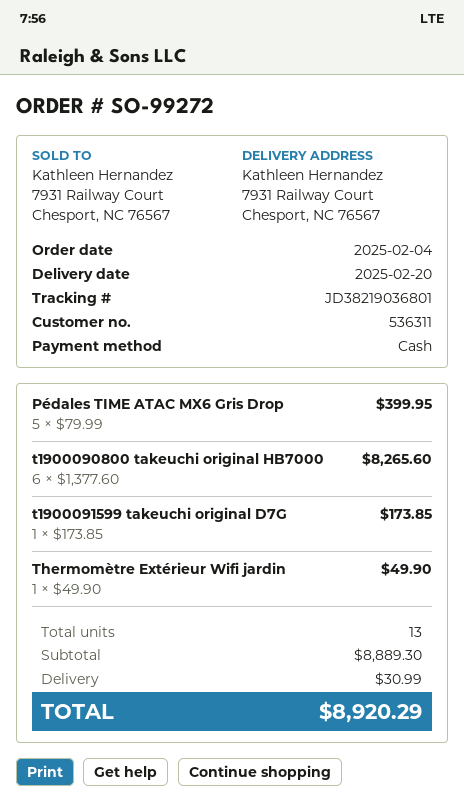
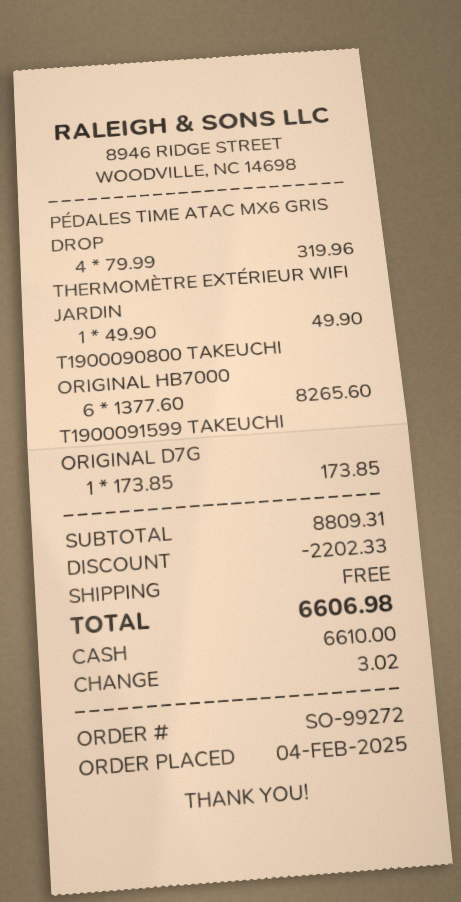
Pédales TIME ATAC MX6 Gris Drop: 5 x 79.99 = 399.95 -> 4 x 79.99 = 319.96
subtotal: 8889.30 -> 8809.31
discount: none -> 2202.33
shipping: 30.99 -> 0.00
total: 8920.29 -> 6606.98

